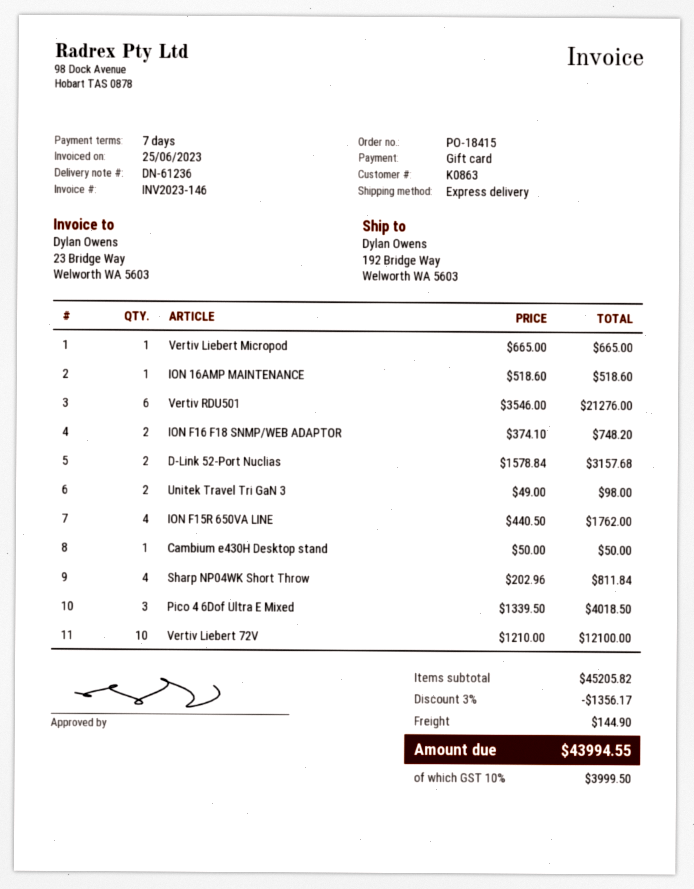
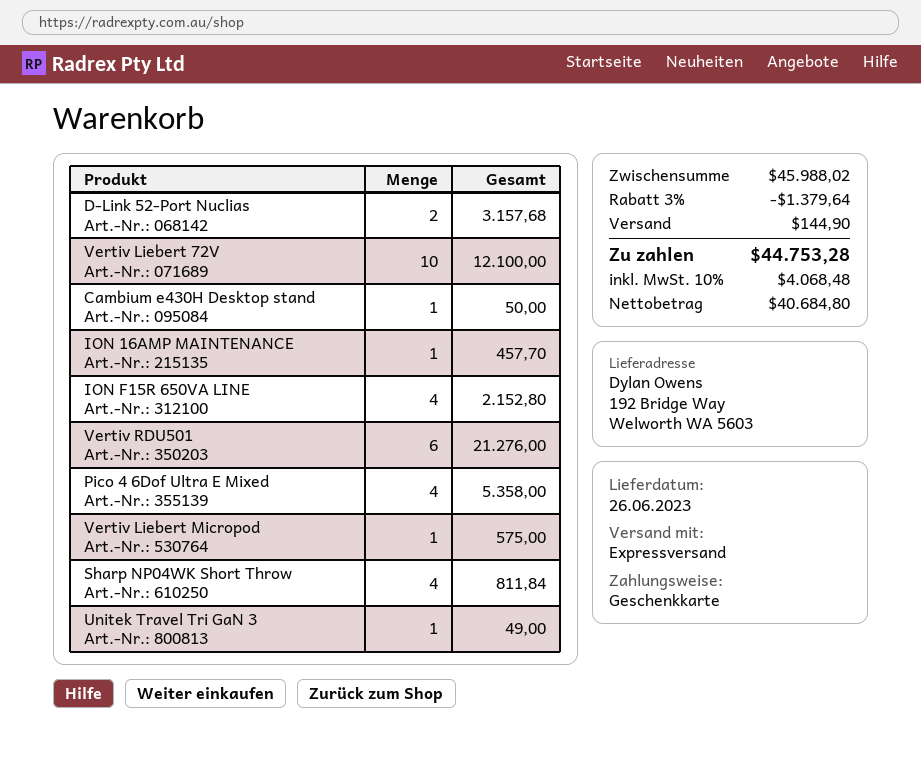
Vertiv Liebert Micropod: 1 for 665.00 -> 1 for 575.00
ION 16AMP MAINTENANCE: 1 for 518.60 -> 1 for 457.70
ION F16 F18 SNMP/WEB ADAPTOR: 2 for 748.20 -> none
Unitek Travel Tri GaN 3: 2 for 98.00 -> 1 for 49.00
ION F15R 650VA LINE: 4 for 1762.00 -> 4 for 2152.80
Pico 4 6Dof Ultra E Mixed: 3 for 4018.50 -> 4 for 5358.00
subtotal: 45205.82 -> 45988.02
discount: 3% = 1356.17 -> 3% = 1379.64
tax: 10% = 3999.50 -> 10% = 4068.48
total: 43994.55 -> 44753.28

